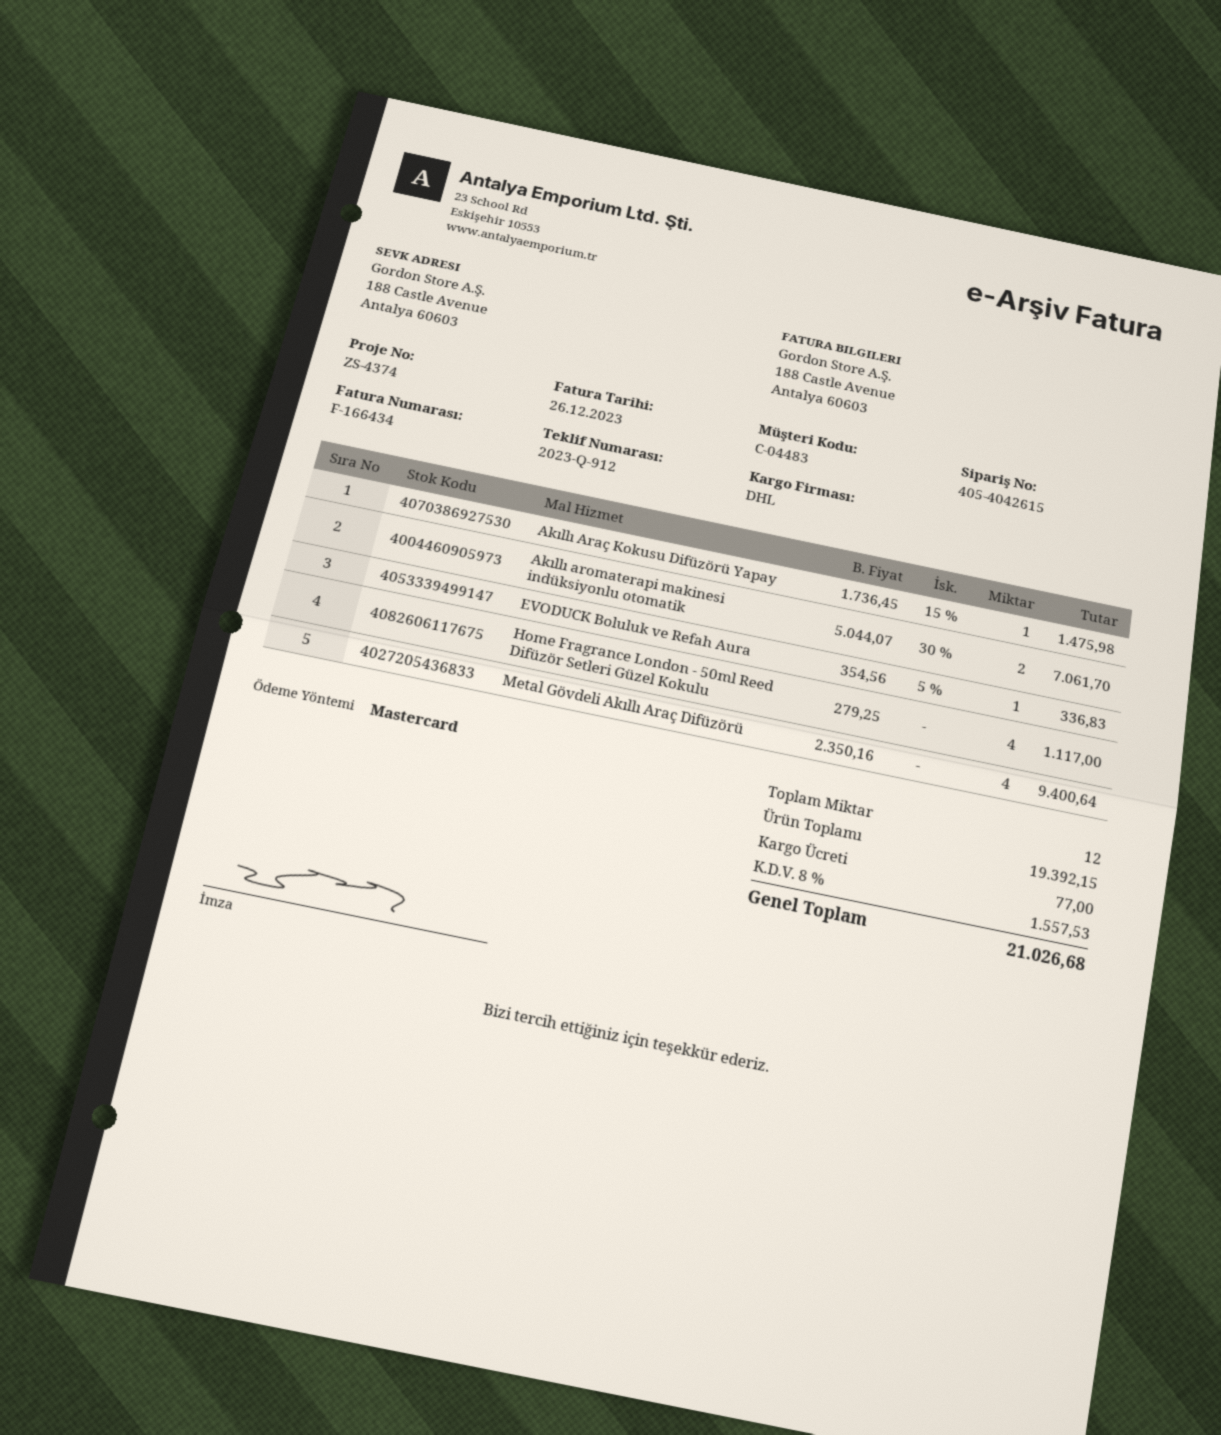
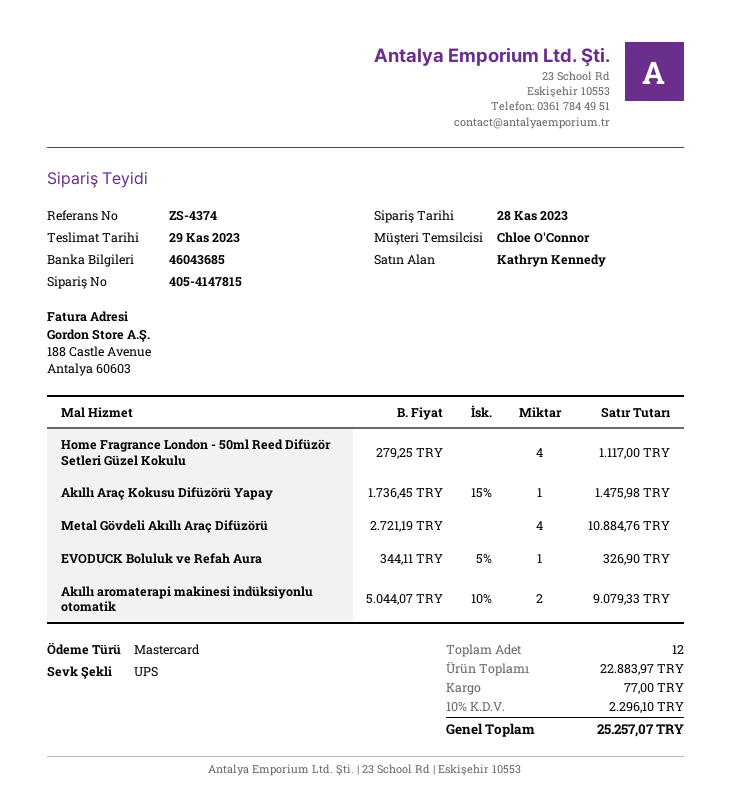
order number: 405-4042615 -> 405-4147815
shipping method: DHL -> UPS
Akıllı aromaterapi makinesi indüksiyonlu otomatik: 2 x 5044.07 - 30% = 7061.70 -> 2 x 5044.07 - 10% = 9079.33
EVODUCK Boluluk ve Refah Aura: 1 x 354.56 - 5% = 336.83 -> 1 x 344.11 - 5% = 326.90
Metal Gövdeli Akıllı Araç Difüzörü: 4 x 2350.16 = 9400.64 -> 4 x 2721.19 = 10884.76
subtotal: 19392.15 -> 22883.97
tax: 8% = 1557.53 -> 10% = 2296.10
total: 21026.68 -> 25257.07

